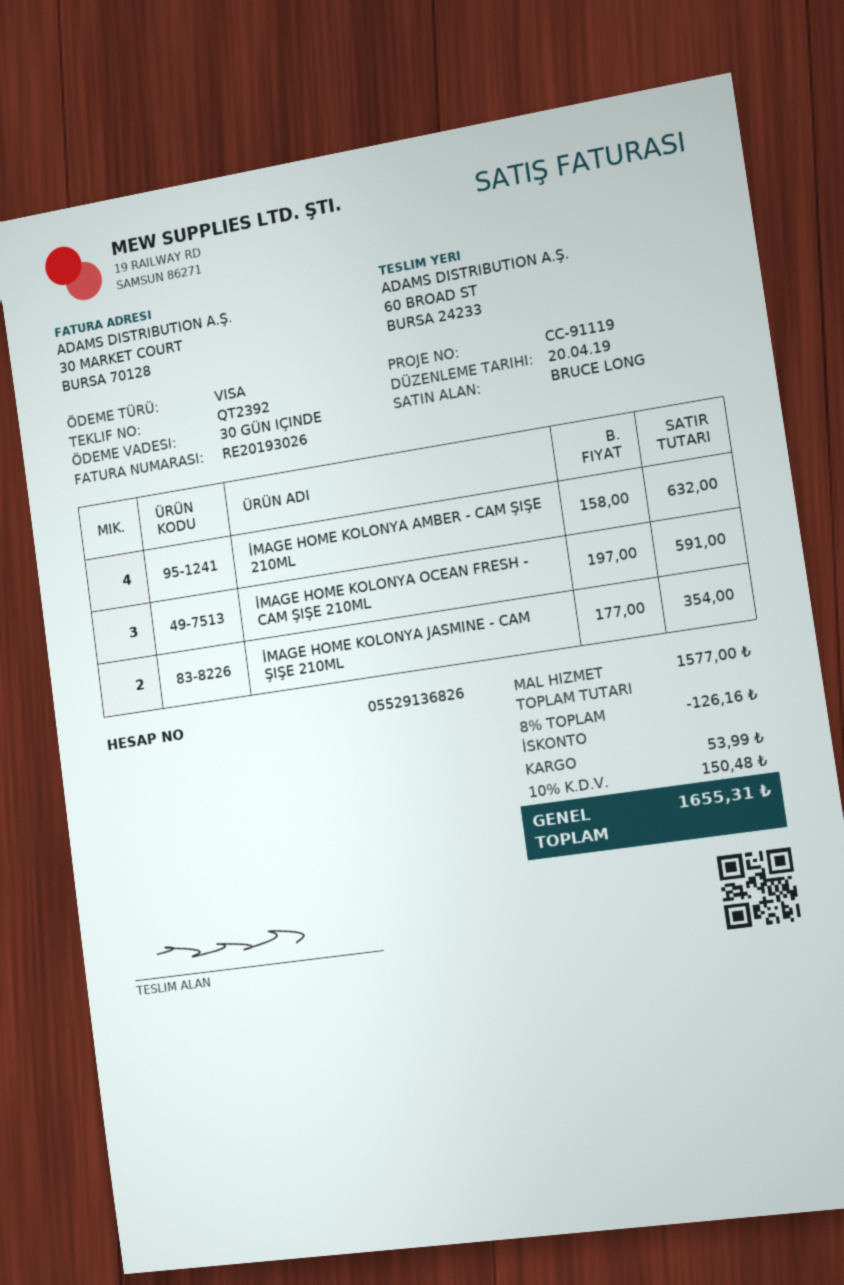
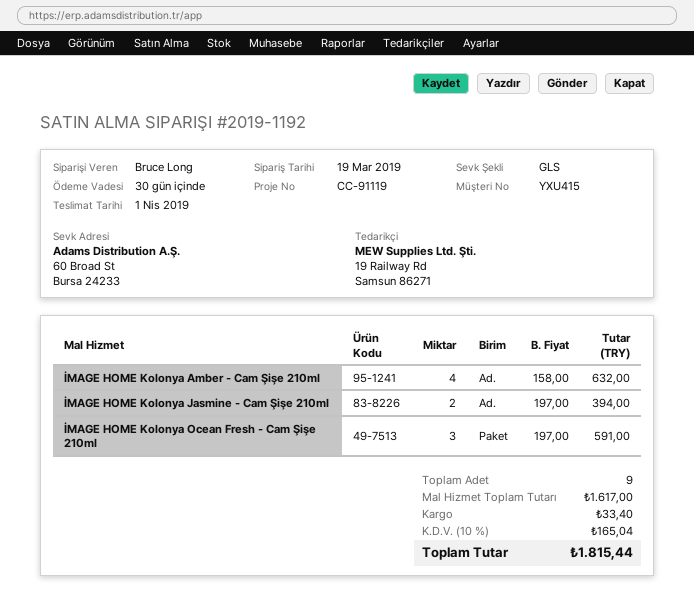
İMAGE HOME KOLONYA JASMINE - CAM ŞIŞE 210ML: 2 x 177.00 = 354.00 -> 2 x 197.00 = 394.00
subtotal: 1577.00 -> 1617.00
discount: 8% = 126.16 -> none
shipping: 53.99 -> 33.40
tax: 10% = 150.48 -> 10% = 165.04
total: 1655.31 -> 1815.44

